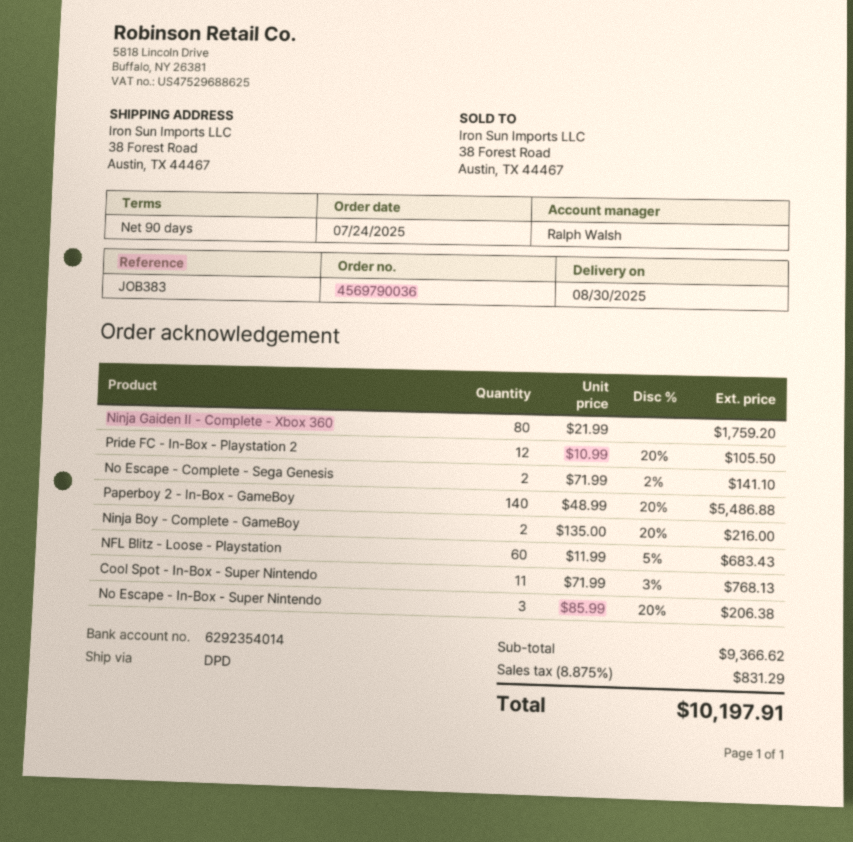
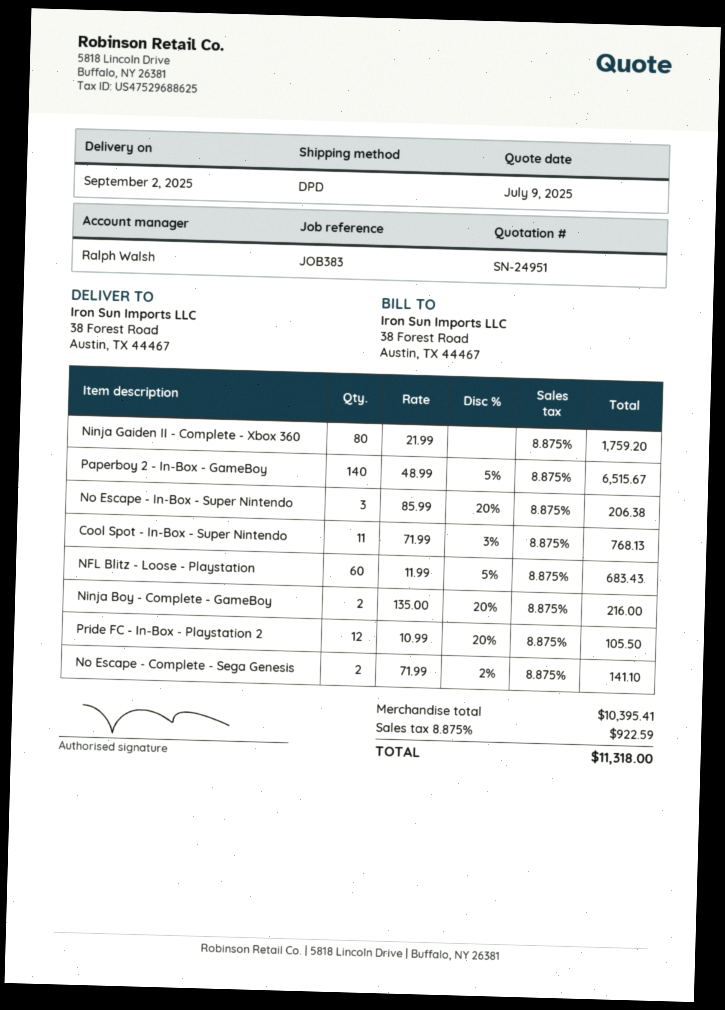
delivery date: 2025-08-30 -> 2025-09-02
Paperboy 2 - In-Box - GameBoy: 140 x 48.99 - 20% = 5486.88 -> 140 x 48.99 - 5% = 6515.67
subtotal: 9366.62 -> 10395.41
tax: 8.875% = 831.29 -> 8.875% = 922.59
total: 10197.91 -> 11318.00

